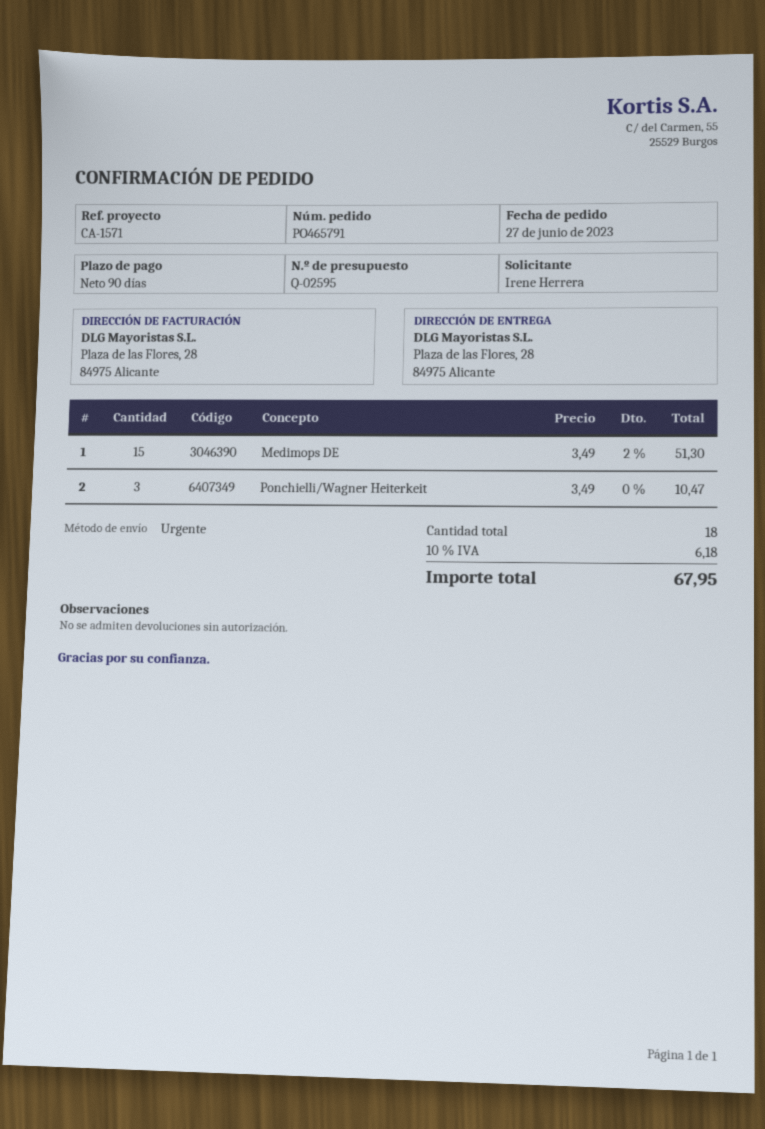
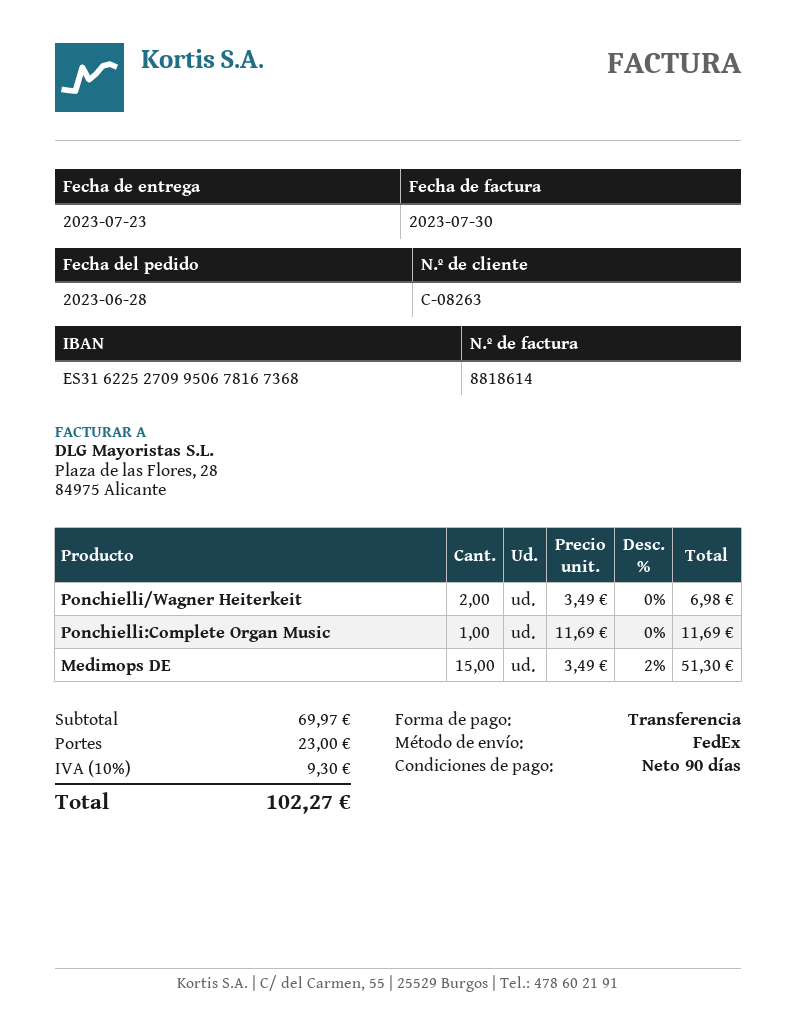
order date: 2023-06-27 -> 2023-06-28
shipping method: express -> FedEx
Ponchielli/Wagner Heiterkeit: 3 x 3.49 = 10.47 -> 2 x 3.49 = 6.98
Ponchielli:Complete Organ Music: none -> 1 x 11.69 = 11.69
shipping: none -> 23.00
tax: 10% = 6.18 -> 10% = 9.30
total: 67.95 -> 102.27

